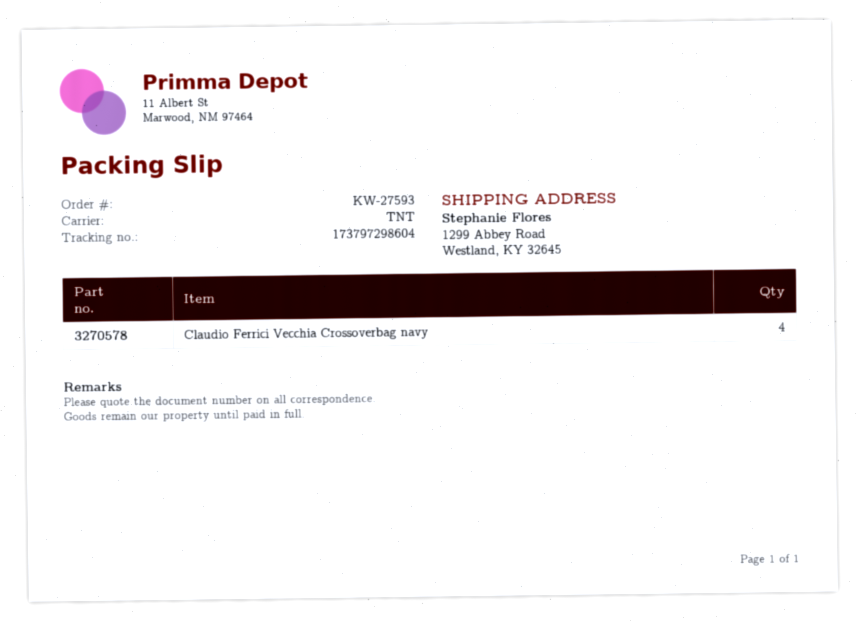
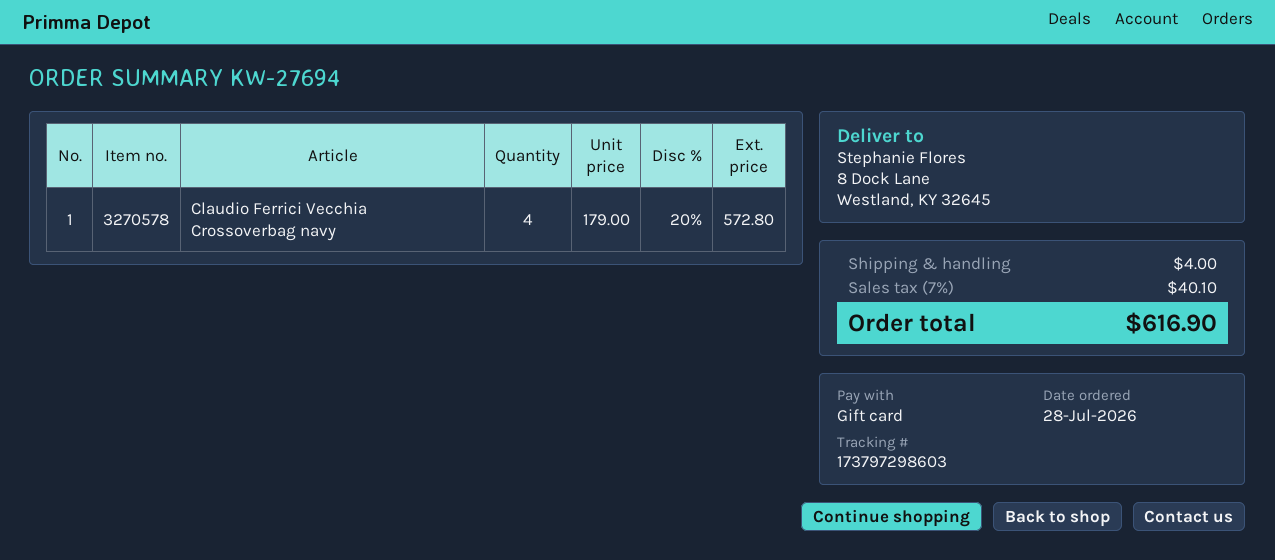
order number: KW-27593 -> KW-27694
tracking number: 173797298604 -> 173797298603
ship to: 1299 Abbey Road, Westland, KY 32645 -> 8 Dock Lane, Westland, KY 32645

